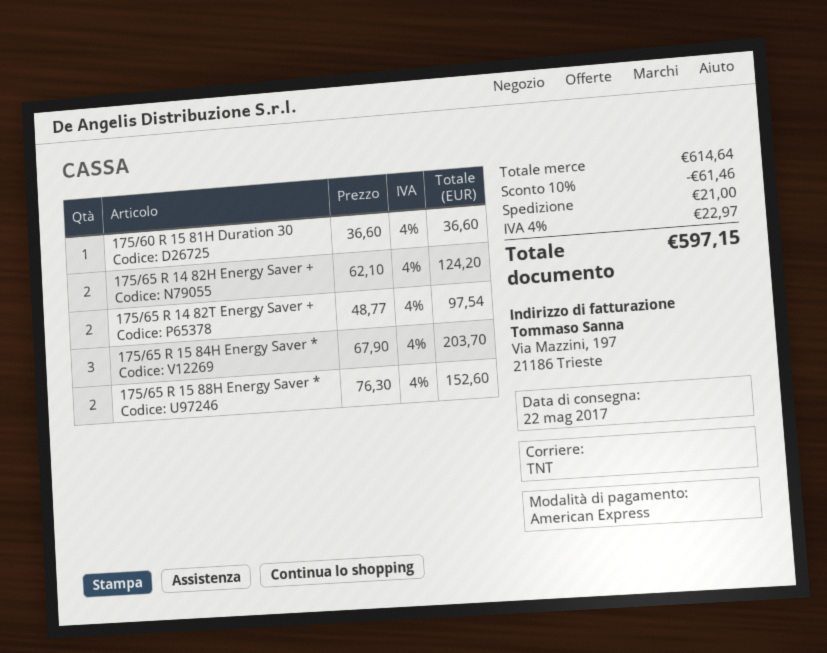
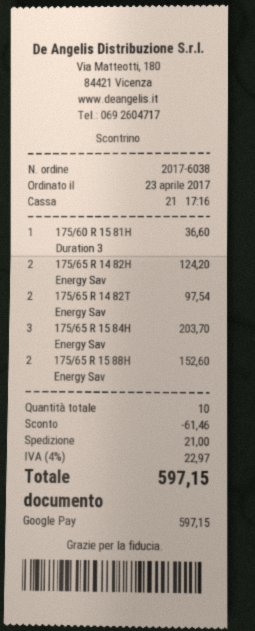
payment method: American Express -> Google Pay

